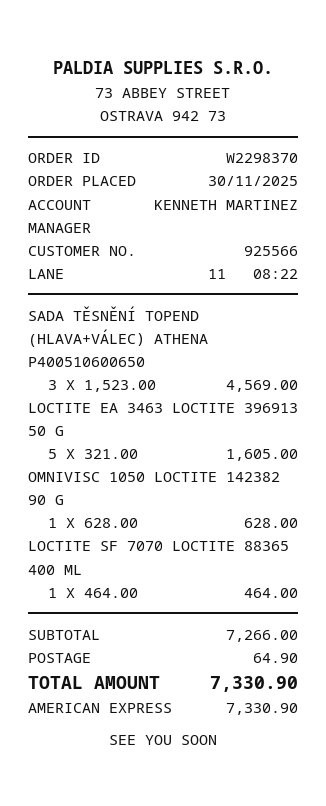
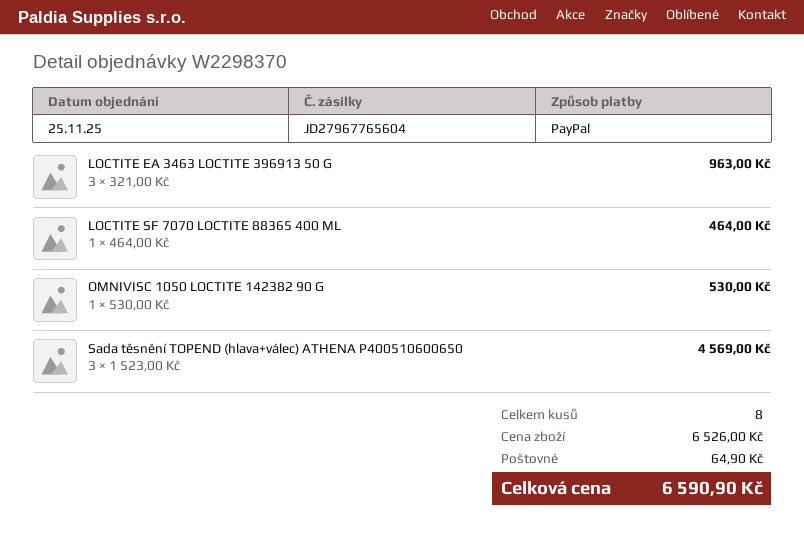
order date: 2025-11-30 -> 2025-11-25
payment method: American Express -> PayPal
LOCTITE EA 3463 LOCTITE 396913 50 G: 5 x 321.00 = 1605.00 -> 3 x 321.00 = 963.00
OMNIVISC 1050 LOCTITE 142382 90 G: 1 x 628.00 = 628.00 -> 1 x 530.00 = 530.00
subtotal: 7266.00 -> 6526.00
total: 7330.90 -> 6590.90

